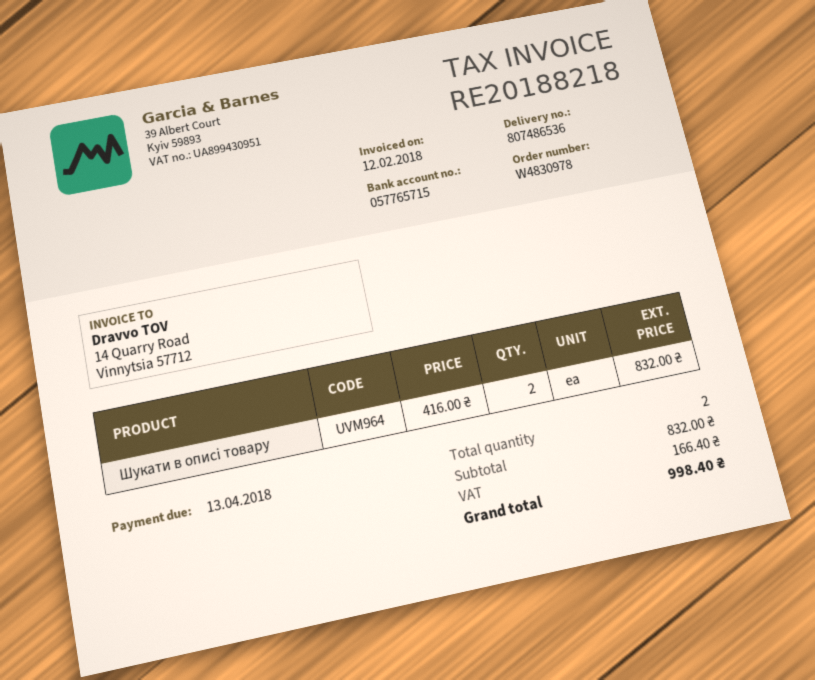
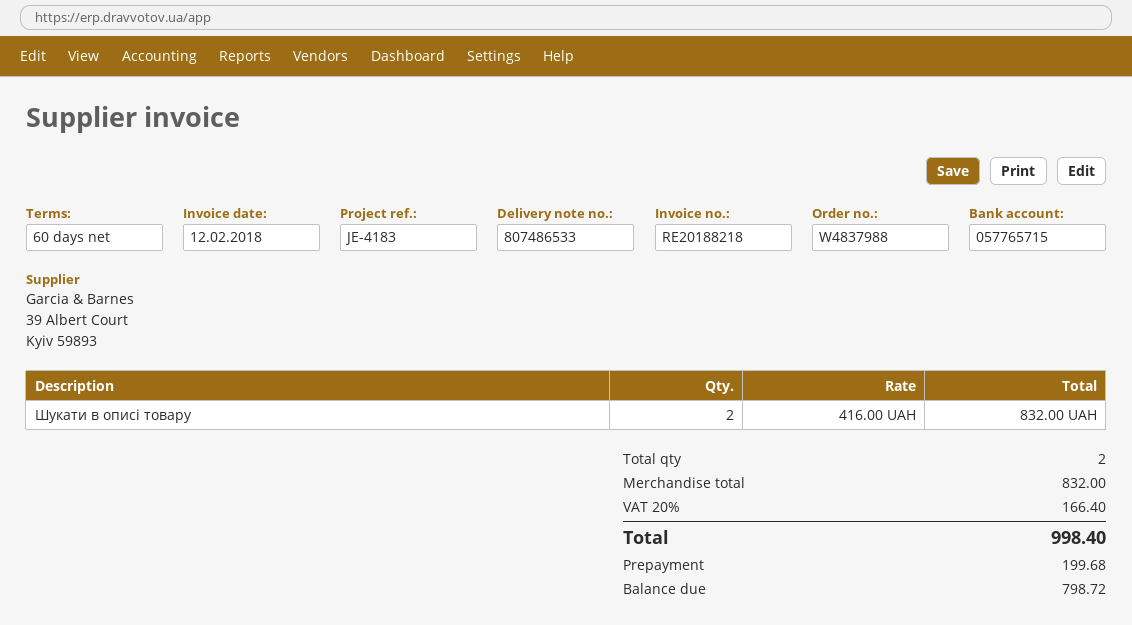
order number: W4830978 -> W4837988
delivery note number: 807486536 -> 807486533

